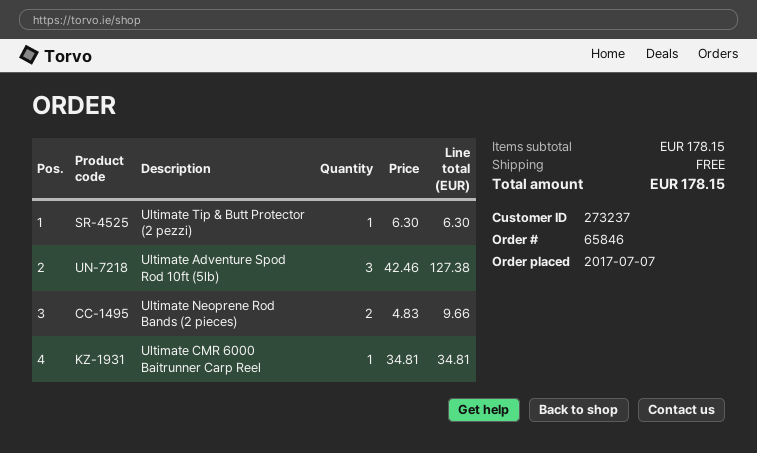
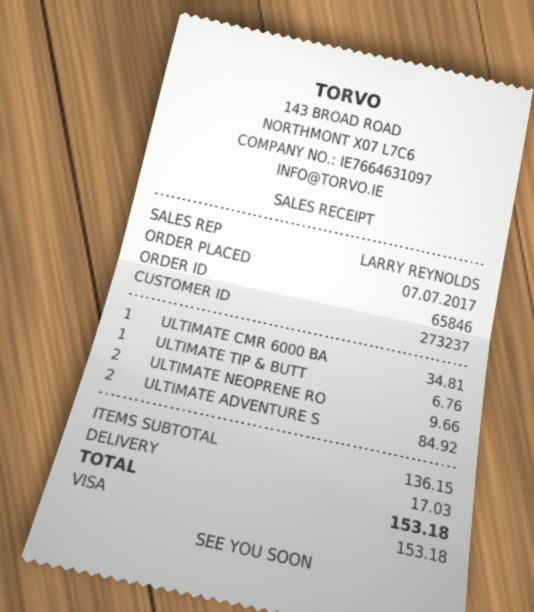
Ultimate Tip & Butt Protector (2 pezzi): 1 for 6.30 -> 1 for 6.76
Ultimate Adventure Spod Rod 10ft (5lb): 3 for 127.38 -> 2 for 84.92
subtotal: 178.15 -> 136.15
shipping: 0.00 -> 17.03
total: 178.15 -> 153.18

